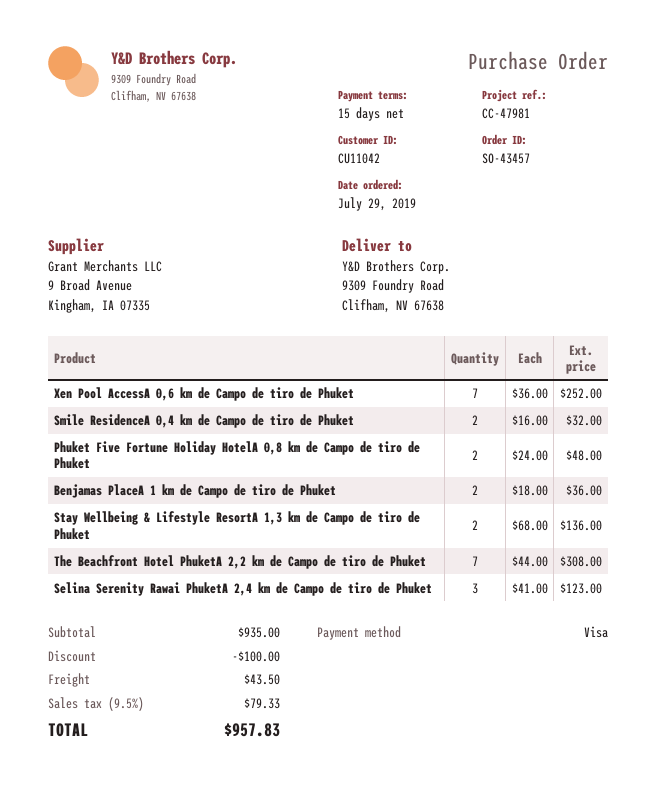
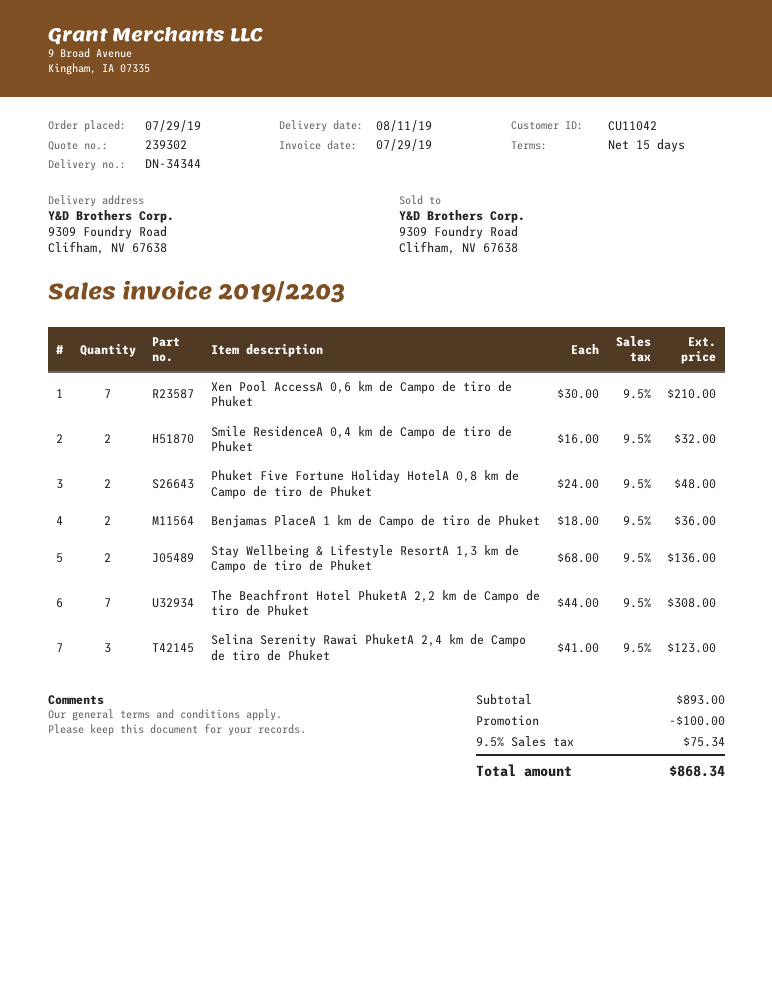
Xen Pool AccessA 0,6 km de Campo de tiro de Phuket: 7 x 36.00 = 252.00 -> 7 x 30.00 = 210.00
subtotal: 935.00 -> 893.00
shipping: 43.50 -> none
tax: 9.5% = 79.33 -> 9.5% = 75.34
total: 957.83 -> 868.34

